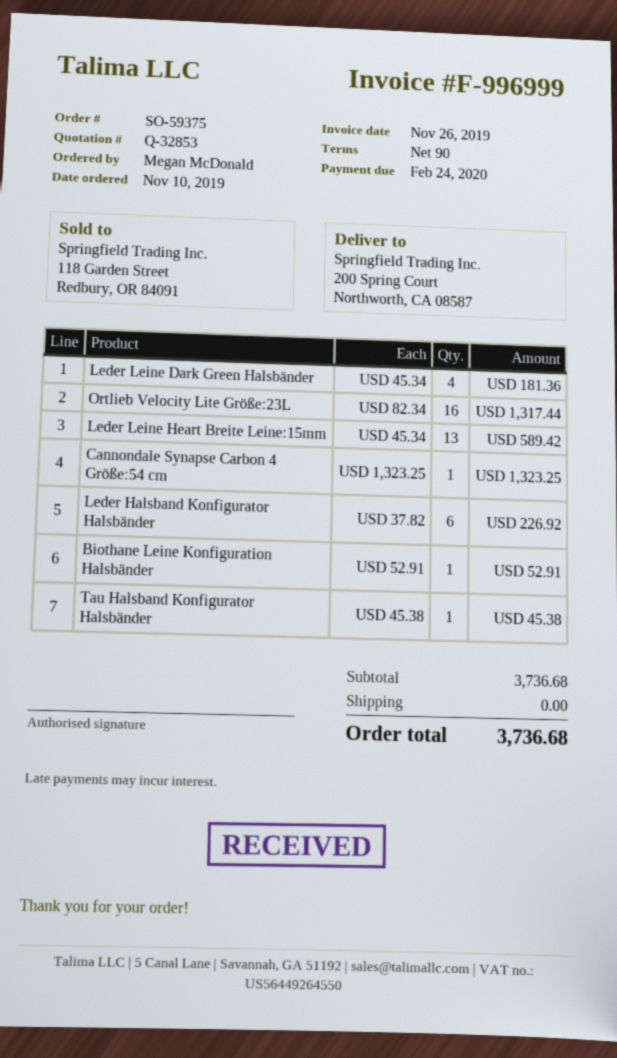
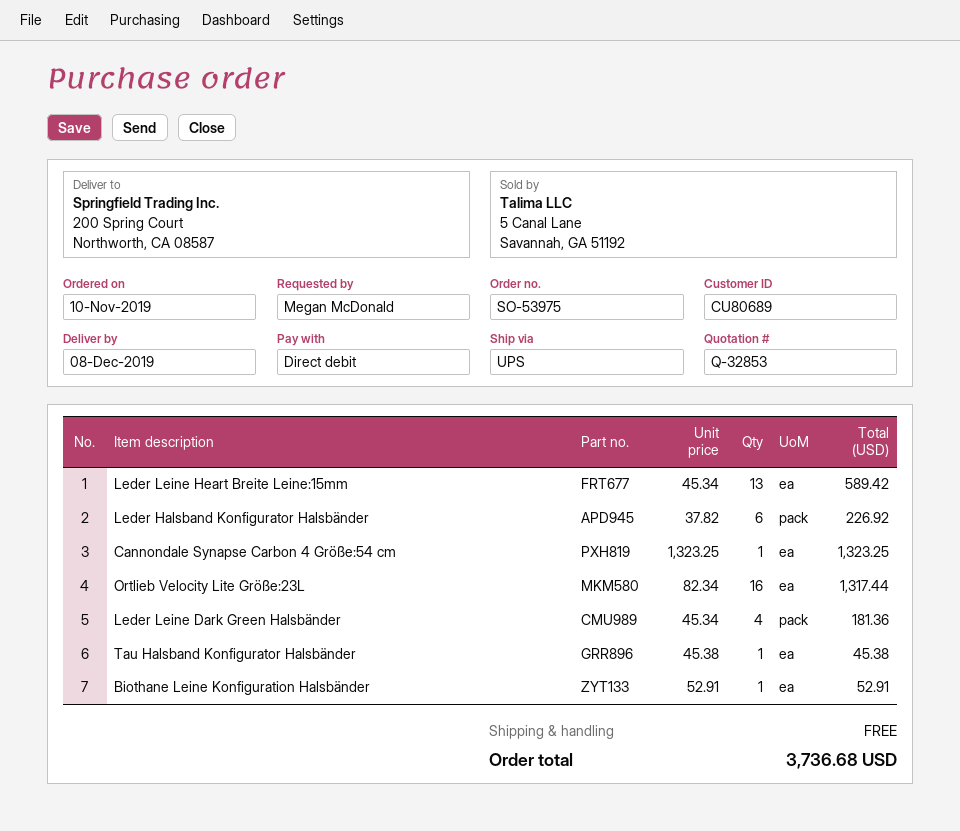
order number: SO-59375 -> SO-53975

